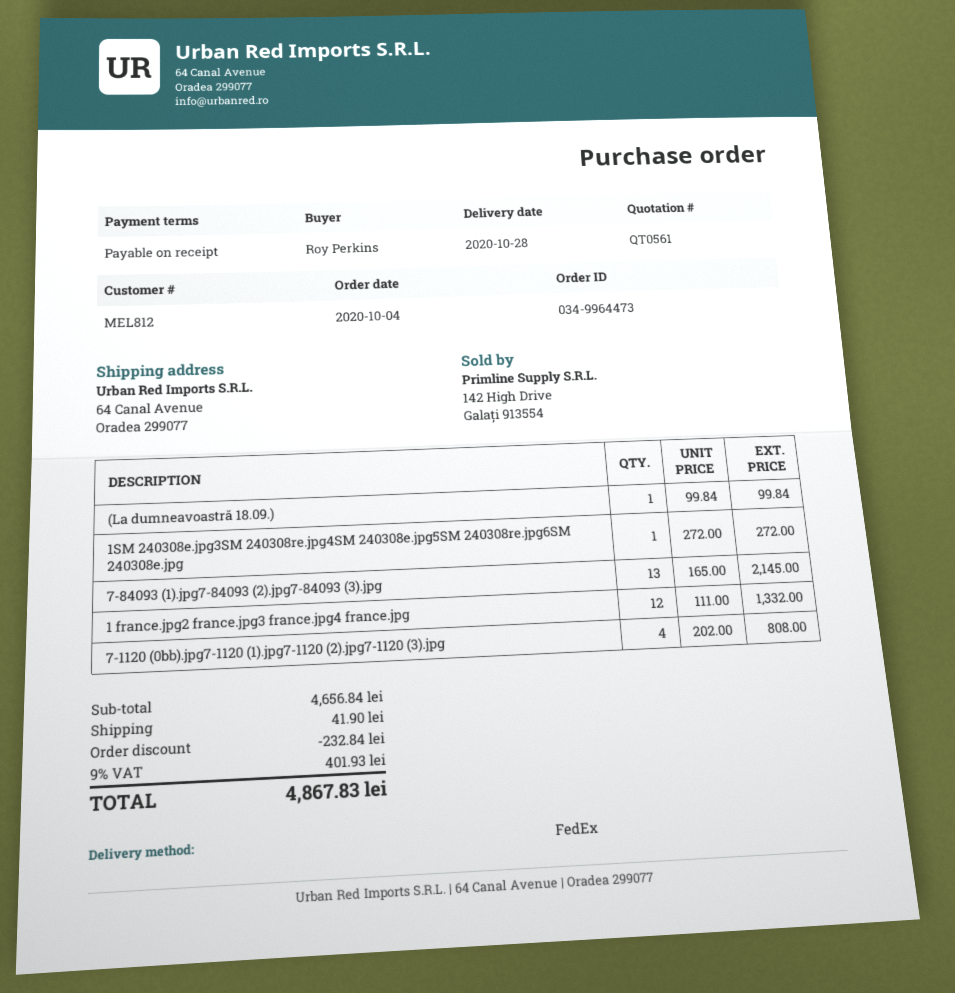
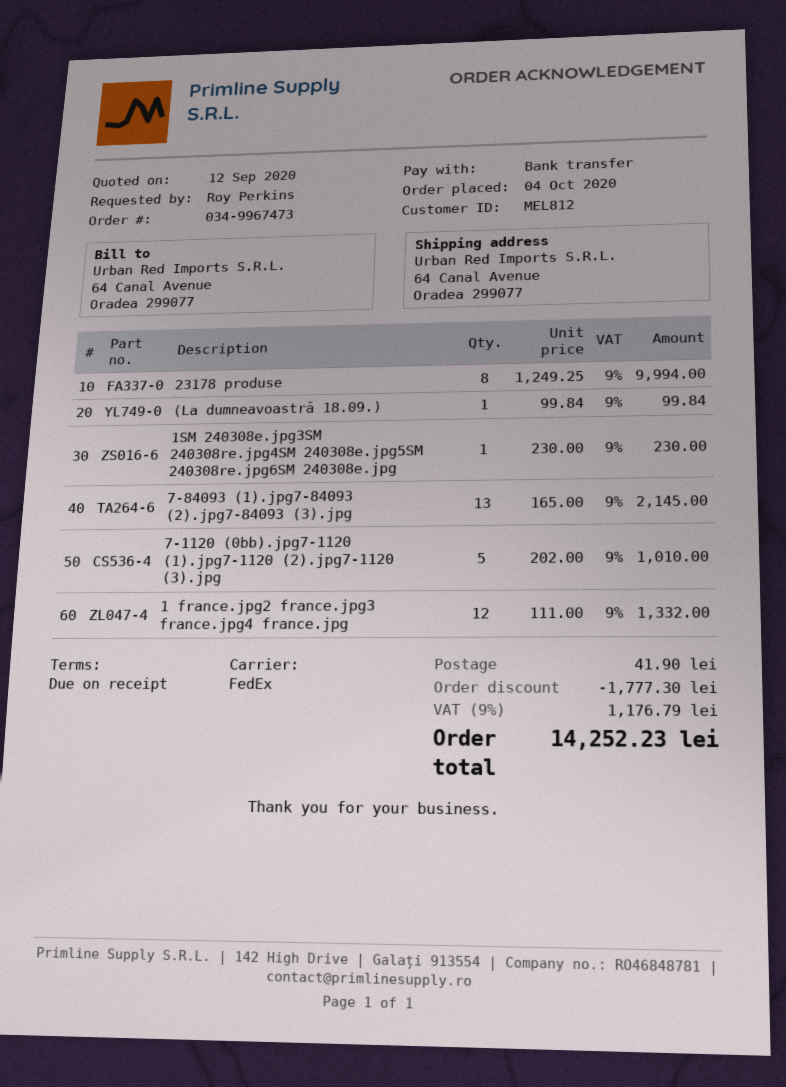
order number: 034-9964473 -> 034-9967473
1SM 240308e.jpg3SM 240308re.jpg4SM 240308e.jpg5SM 240308re.jpg6SM 240308e.jpg: 1 x 272.00 = 272.00 -> 1 x 230.00 = 230.00
7-1120 (0bb).jpg7-1120 (1).jpg7-1120 (2).jpg7-1120 (3).jpg: 4 x 202.00 = 808.00 -> 5 x 202.00 = 1010.00
23178 produse: none -> 8 x 1249.25 = 9994.00
discount: 232.84 -> 1777.30
tax: 9% = 401.93 -> 9% = 1176.79
total: 4867.83 -> 14252.23

